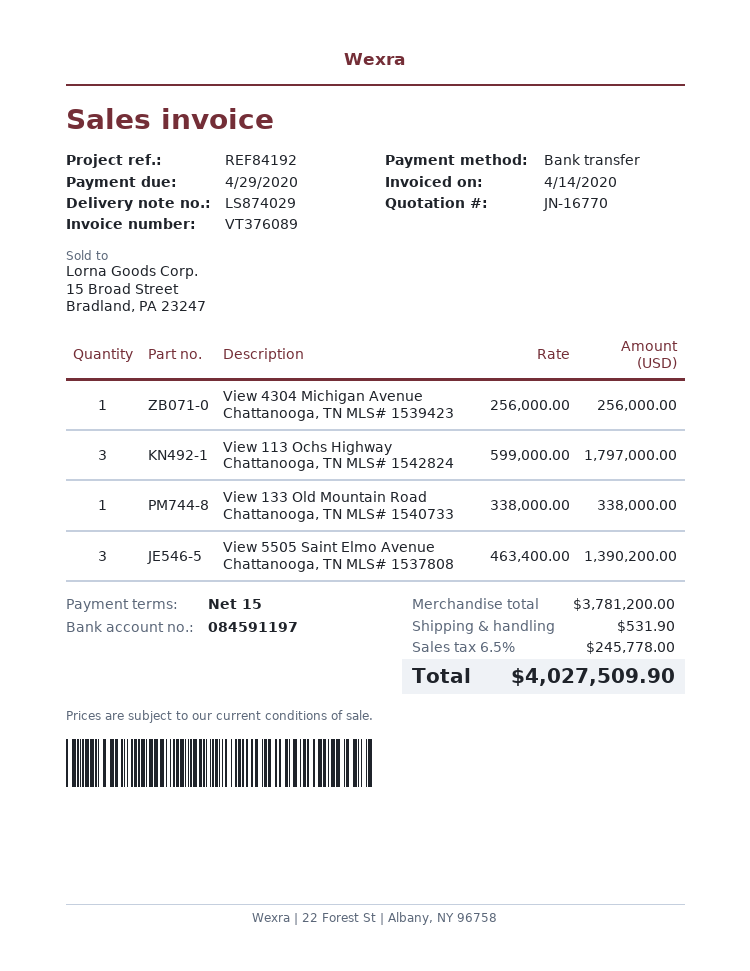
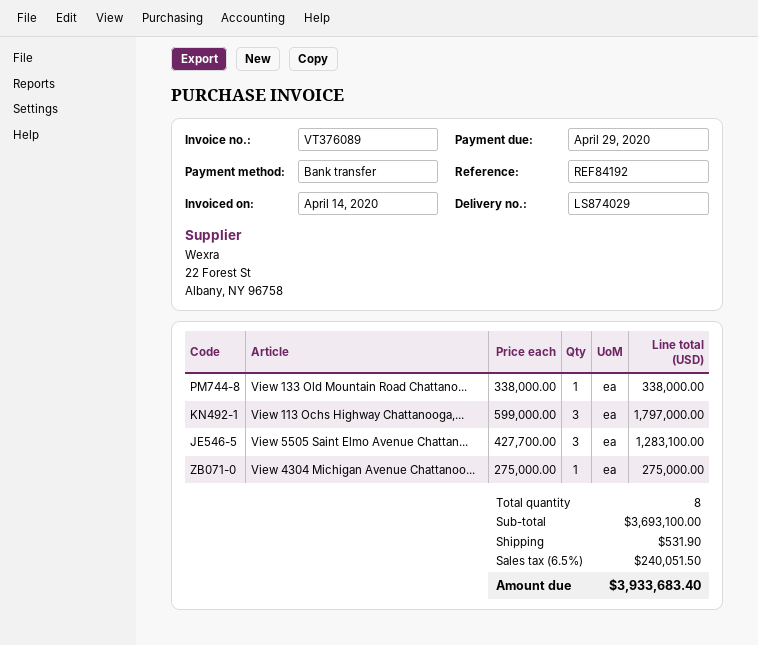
View 4304 Michigan Avenue Chattanooga, TN MLS# 1539423: 1 x 256000.00 = 256000.00 -> 1 x 275000.00 = 275000.00
View 5505 Saint Elmo Avenue Chattanooga, TN MLS# 1537808: 3 x 463400.00 = 1390200.00 -> 3 x 427700.00 = 1283100.00
subtotal: 3781200.00 -> 3693100.00
tax: 6.5% = 245778.00 -> 6.5% = 240051.50
total: 4027509.90 -> 3933683.40

